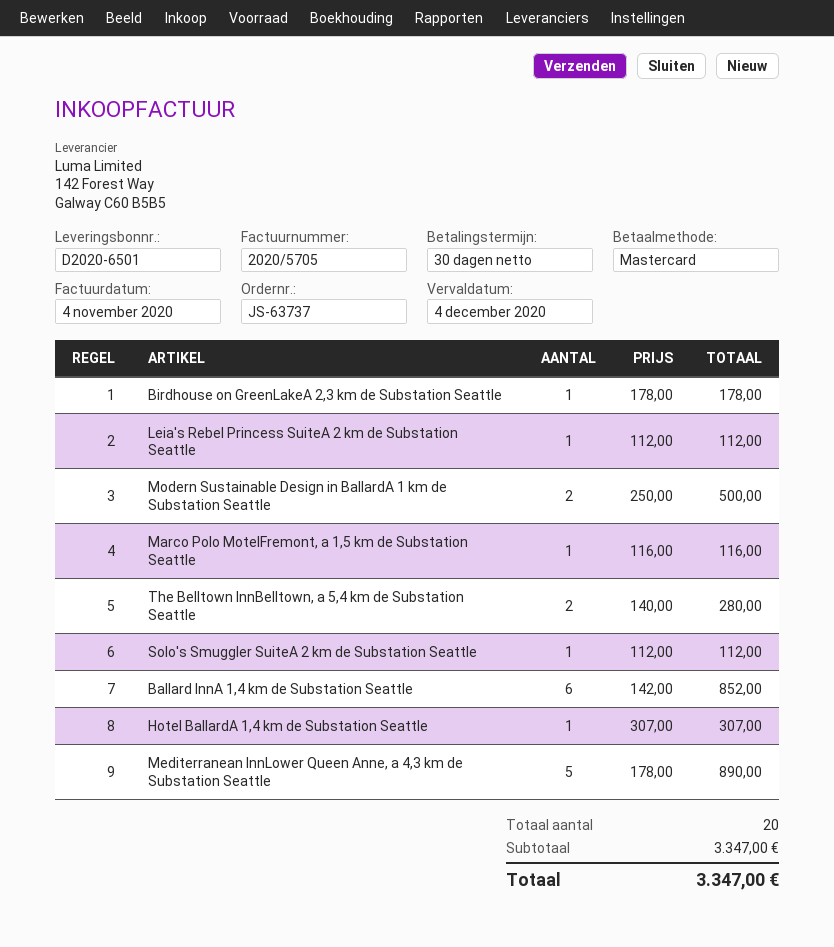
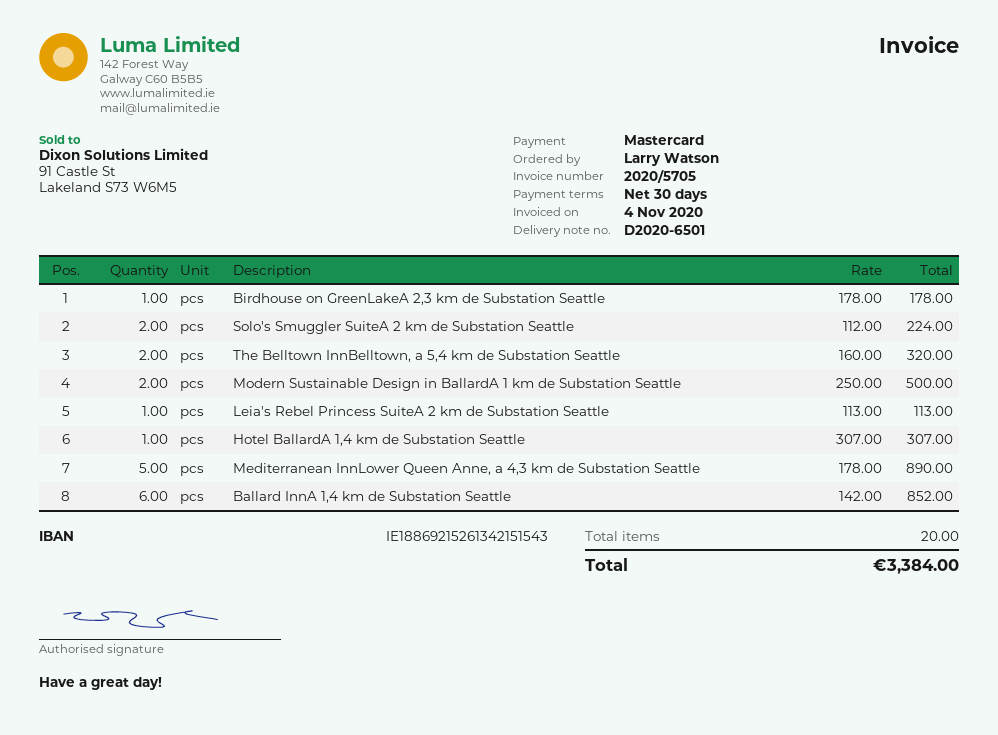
Leia's Rebel Princess SuiteA 2 km de Substation Seattle: 1 x 112.00 = 112.00 -> 1 x 113.00 = 113.00
Marco Polo MotelFremont, a 1,5 km de Substation Seattle: 1 x 116.00 = 116.00 -> none
The Belltown InnBelltown, a 5,4 km de Substation Seattle: 2 x 140.00 = 280.00 -> 2 x 160.00 = 320.00
Solo's Smuggler SuiteA 2 km de Substation Seattle: 1 x 112.00 = 112.00 -> 2 x 112.00 = 224.00
total: 3347.00 -> 3384.00

